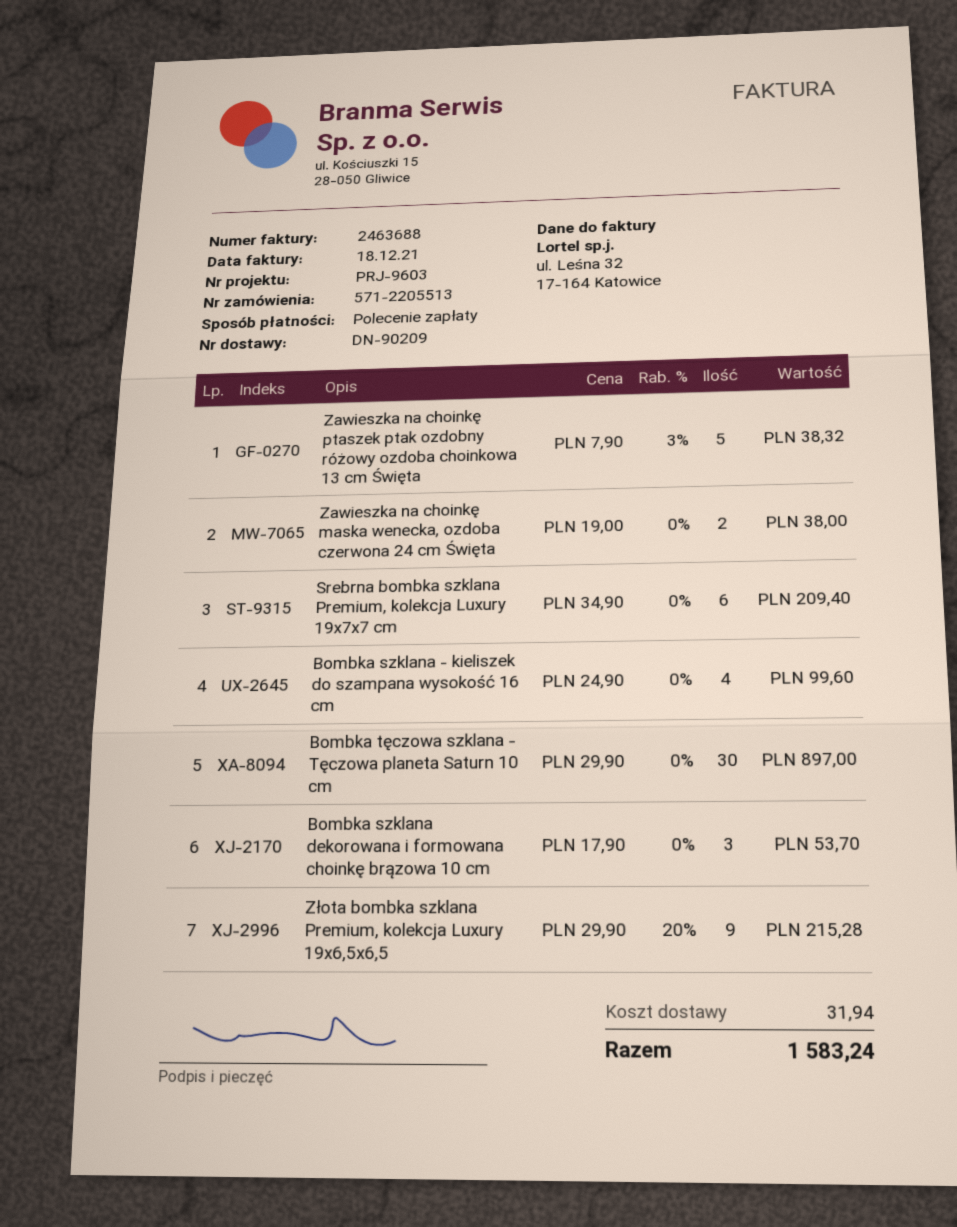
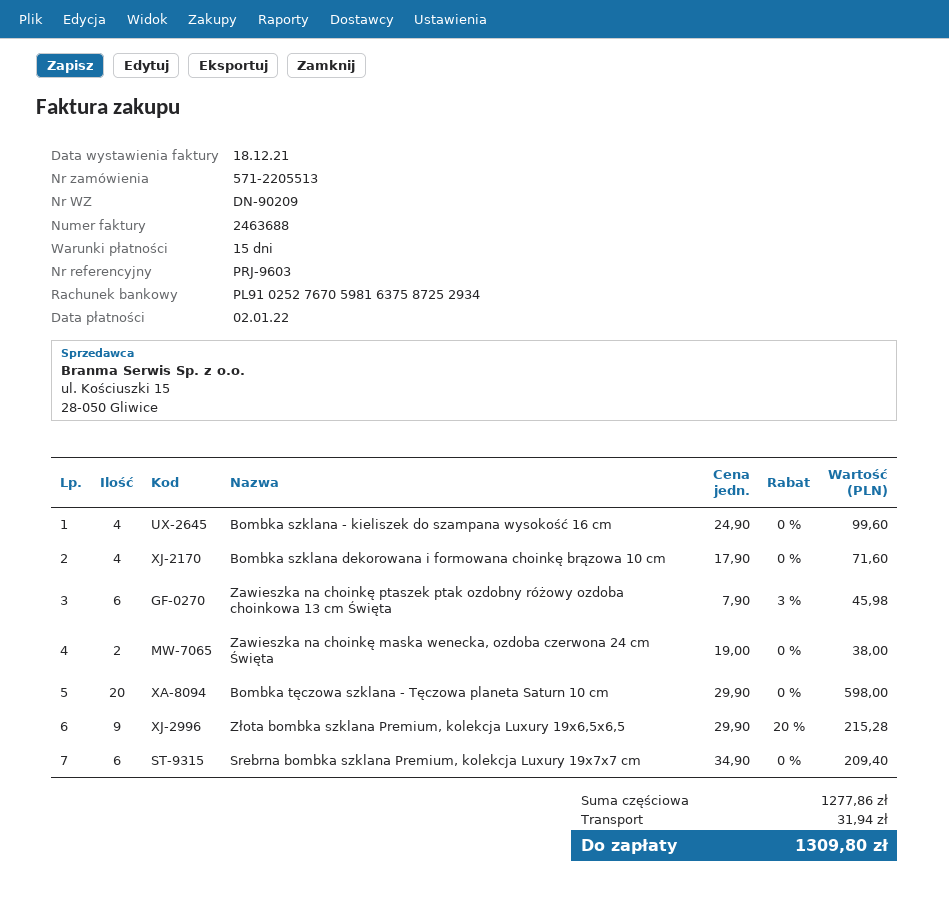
Zawieszka na choinkę ptaszek ptak ozdobny różowy ozdoba choinkowa 13 cm Święta: 5 x 7.90 - 3% = 38.32 -> 6 x 7.90 - 3% = 45.98
Bombka tęczowa szklana - Tęczowa planeta Saturn 10 cm: 30 x 29.90 = 897.00 -> 20 x 29.90 = 598.00
Bombka szklana dekorowana i formowana choinkę brązowa 10 cm: 3 x 17.90 = 53.70 -> 4 x 17.90 = 71.60
total: 1583.24 -> 1309.80

